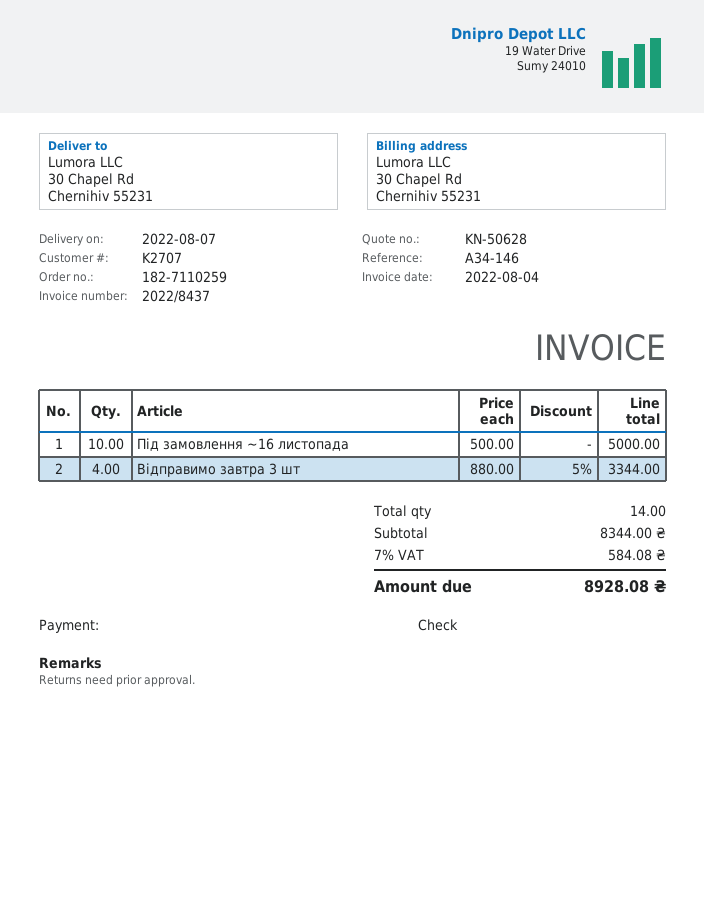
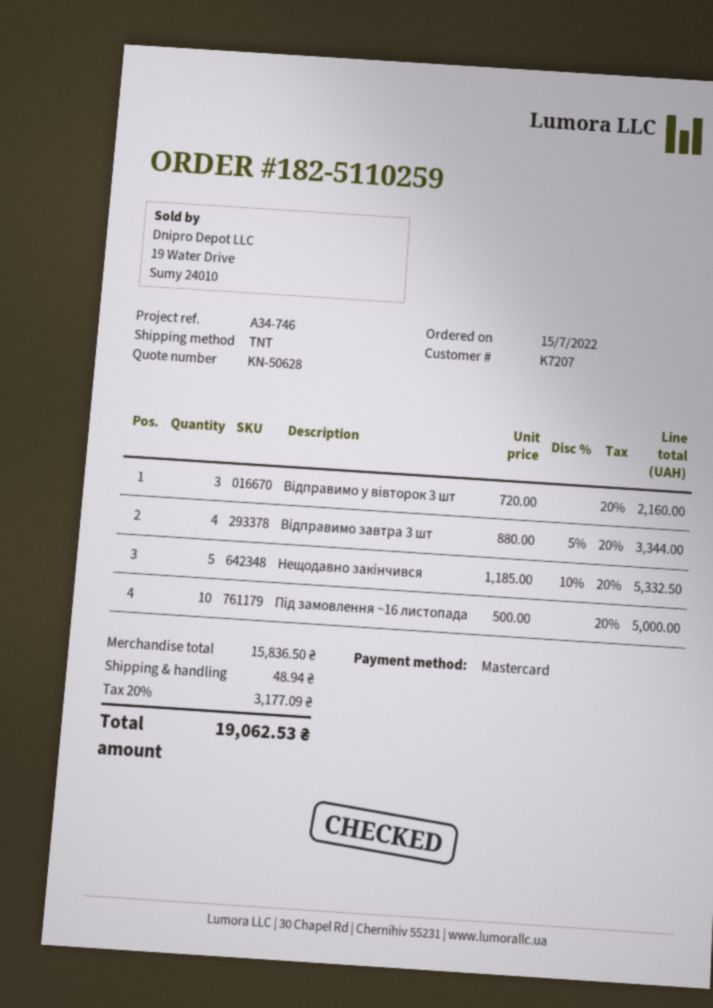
order number: 182-7110259 -> 182-5110259
customer number: K2707 -> K7207
reference: A34-146 -> A34-746
payment method: cheque -> Mastercard
Відправимо у вівторок 3 шт: none -> 3 x 720.00 = 2160.00
Нещодавно закінчився: none -> 5 x 1185.00 - 10% = 5332.50
subtotal: 8344.00 -> 15836.50
shipping: none -> 48.94
tax: 7% = 584.08 -> 20% = 3177.09
total: 8928.08 -> 19062.53

